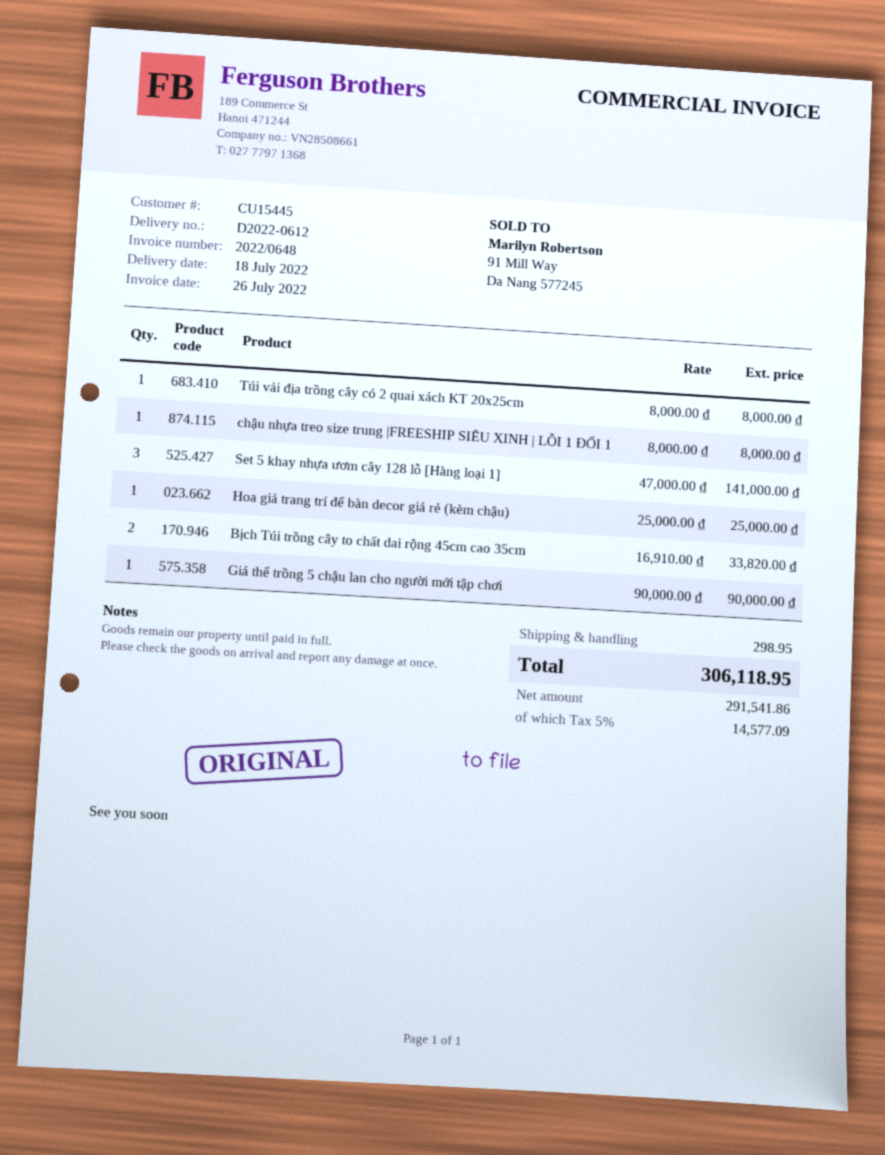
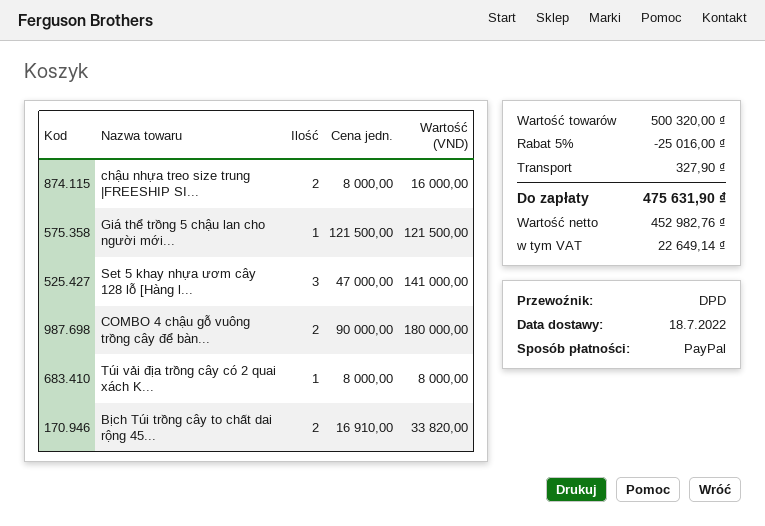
chậu nhựa treo size trung |FREESHIP SIÊU XINH | LỖI 1 ĐỔI 1: 1 x 8000.00 = 8000.00 -> 2 x 8000.00 = 16000.00
Hoa giả trang trí để bàn decor giá rẻ (kèm chậu): 1 x 25000.00 = 25000.00 -> none
Giá thể trồng 5 chậu lan cho người mới tập chơi: 1 x 90000.00 = 90000.00 -> 1 x 121500.00 = 121500.00
COMBO 4 chậu gỗ vuông trồng cây để bàn...: none -> 2 x 90000.00 = 180000.00
discount: none -> 5% = 25016.00
shipping: 298.95 -> 327.90
net: 291541.86 -> 452982.76
tax: 14577.09 -> 22649.14
total: 306118.95 -> 475631.90

